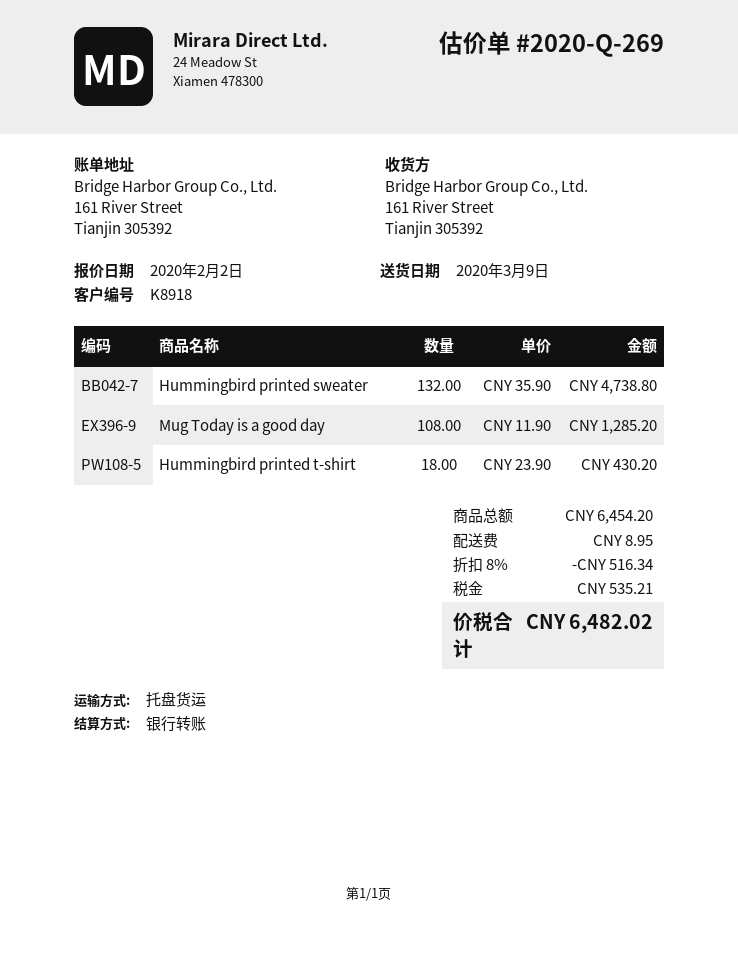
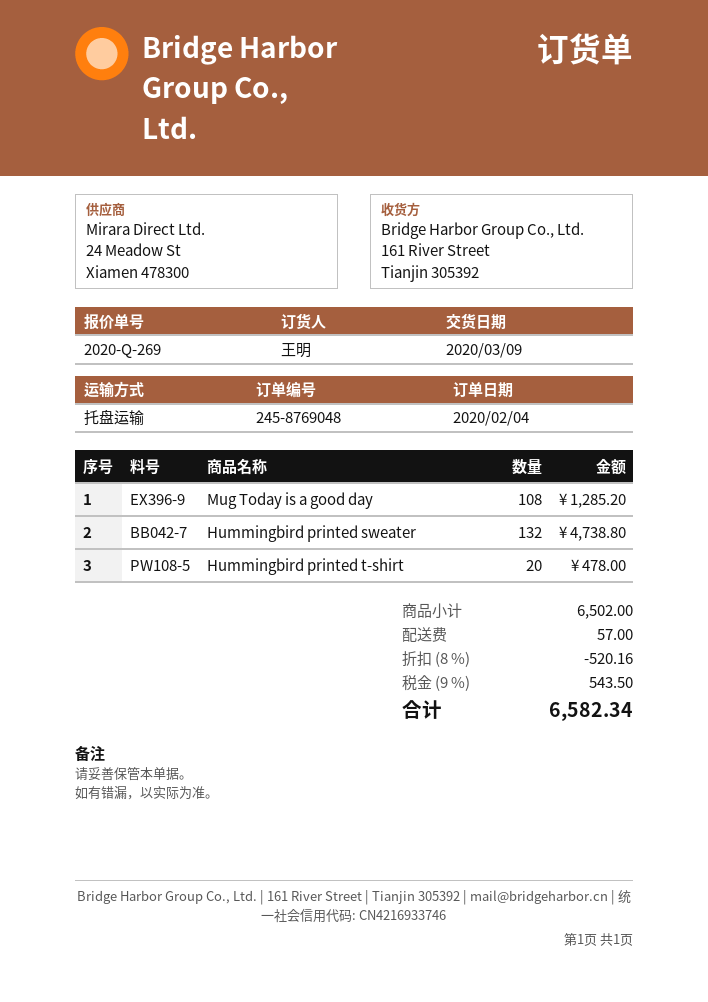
Hummingbird printed t-shirt: 18 for 430.20 -> 20 for 478.00
subtotal: 6454.20 -> 6502.00
discount: 8% = 516.34 -> 8% = 520.16
shipping: 8.95 -> 57.00
tax: 535.21 -> 543.50
total: 6482.02 -> 6582.34

